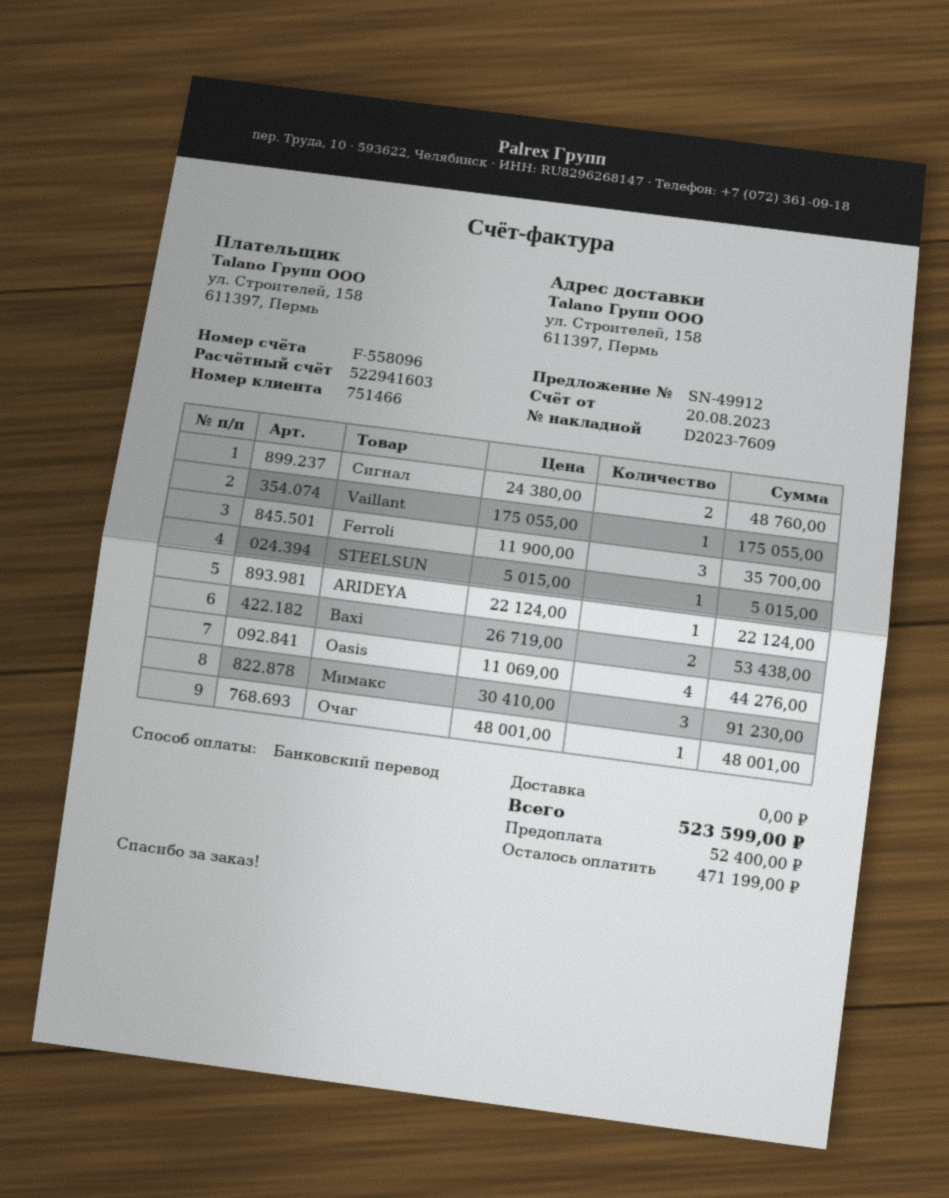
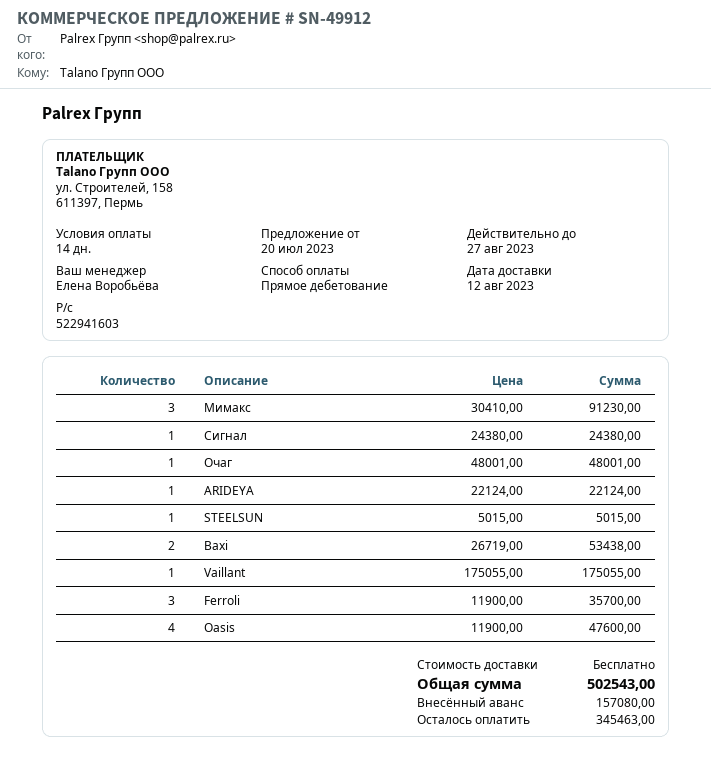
payment method: bank transfer -> direct debit
Сигнал: 2 x 24380.00 = 48760.00 -> 1 x 24380.00 = 24380.00
Oasis: 4 x 11069.00 = 44276.00 -> 4 x 11900.00 = 47600.00
total: 523599.00 -> 502543.00
deposit: 52400.00 -> 157080.00
balance: 471199.00 -> 345463.00

